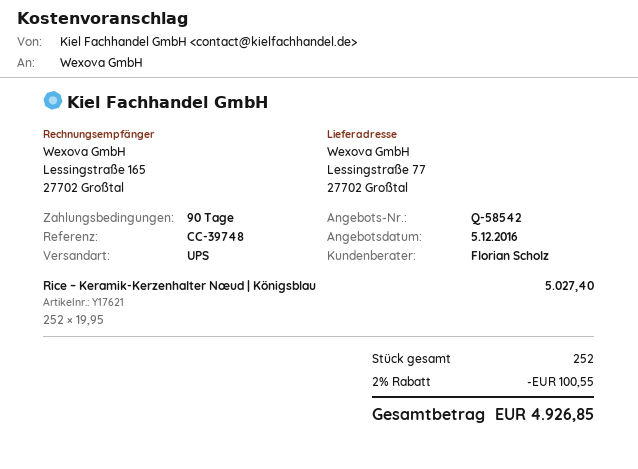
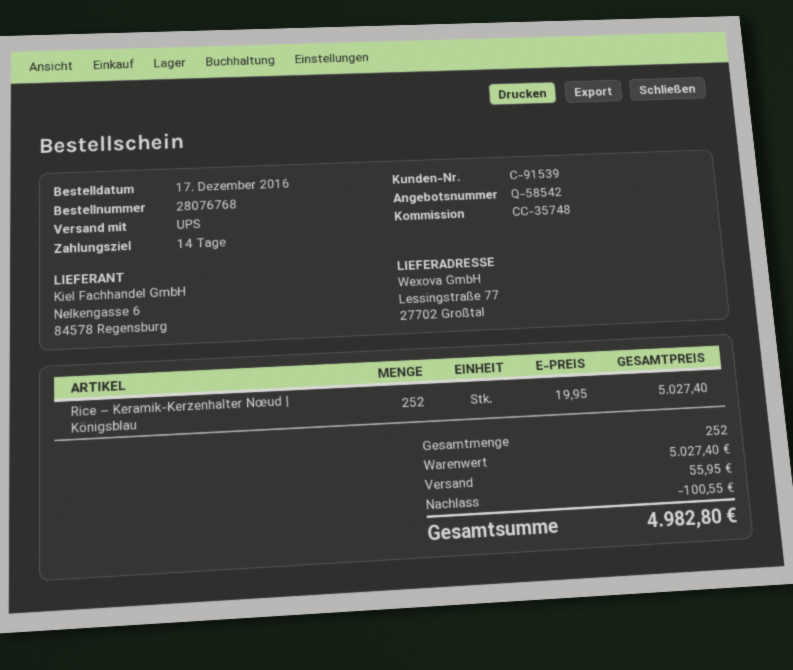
payment terms: 90 days -> 14 days
reference: CC-39748 -> CC-35748
shipping: none -> 55.95
total: 4926.85 -> 4982.80

